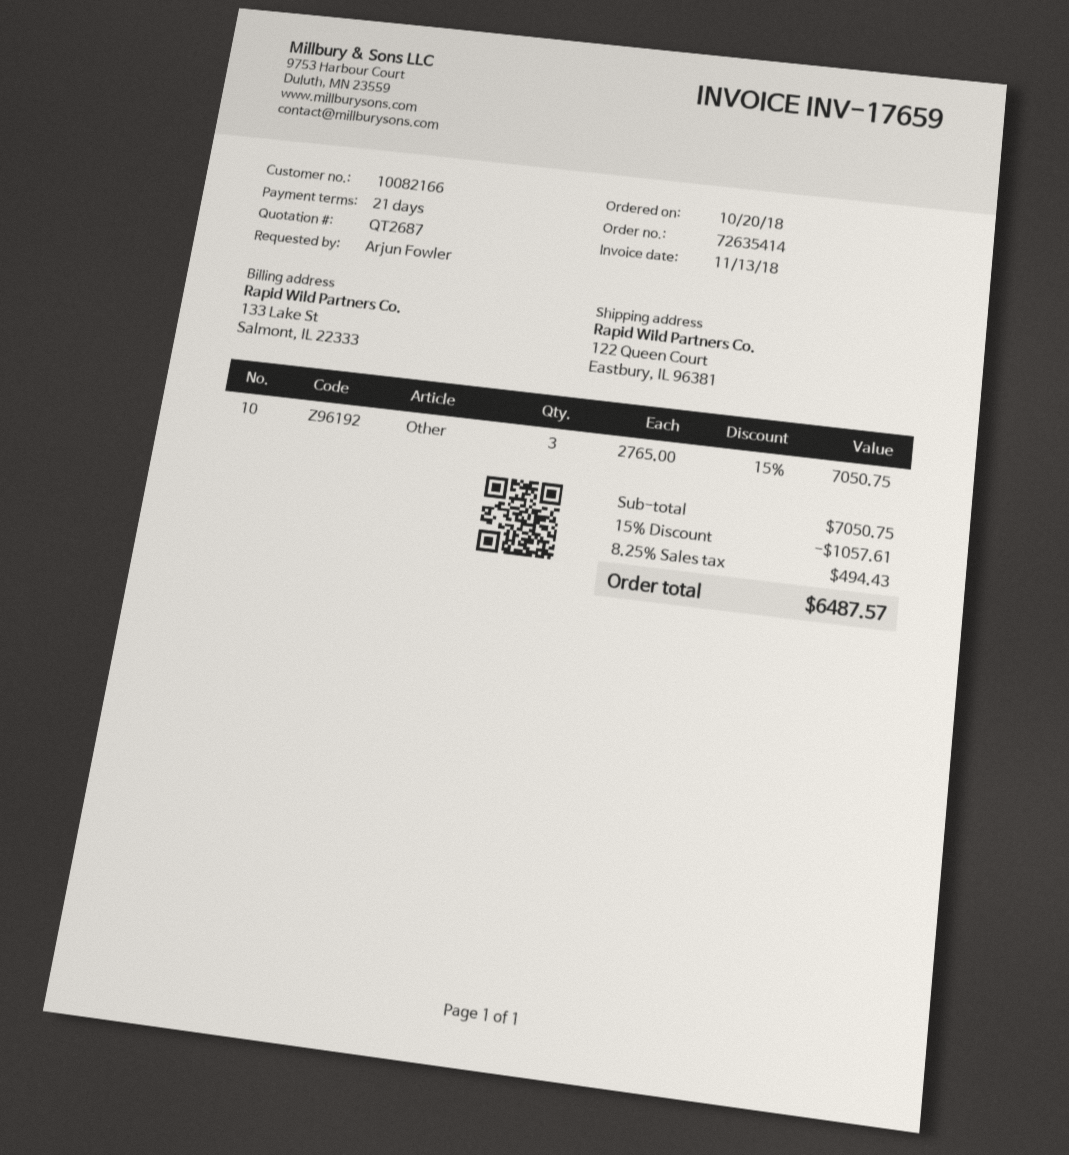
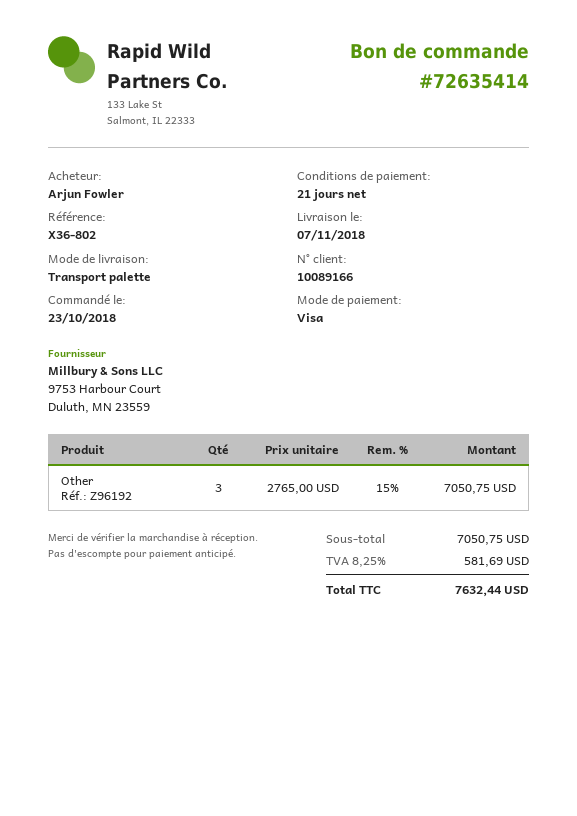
order date: 2018-10-20 -> 2018-10-23
customer number: 10082166 -> 10089166
discount: 15% = 1057.61 -> none
tax: 8.25% = 494.43 -> 8.25% = 581.69
total: 6487.57 -> 7632.44

